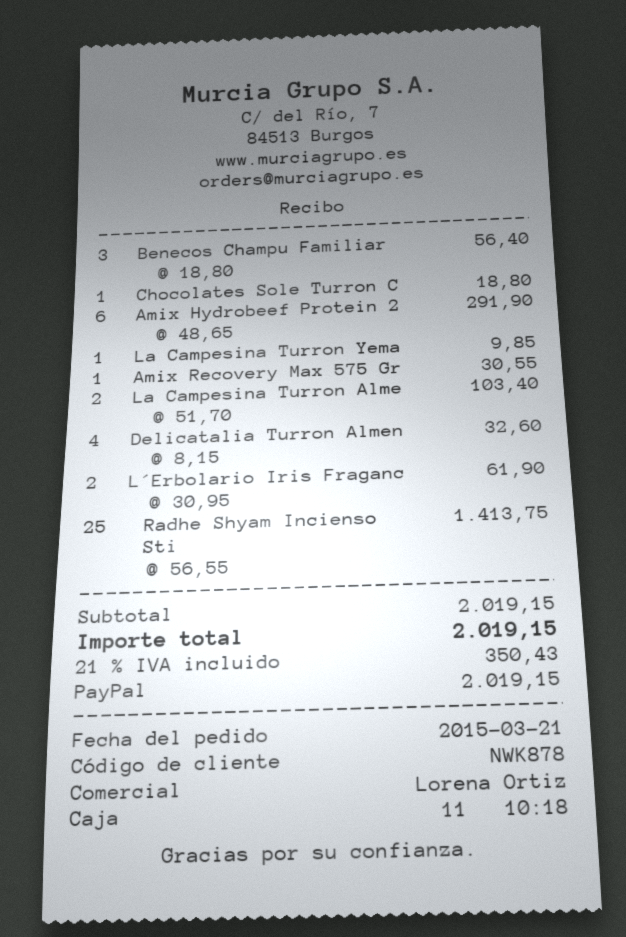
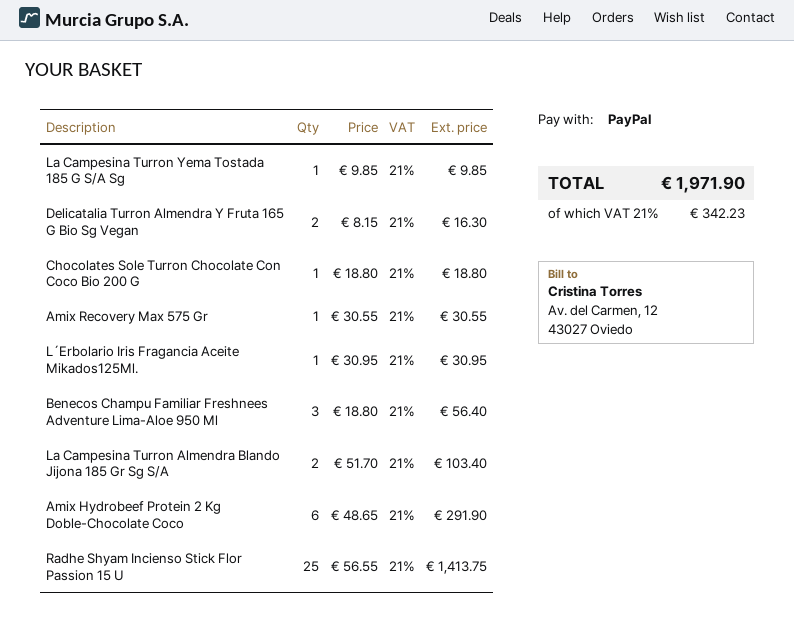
Delicatalia Turron Almen: 4 x 8.15 = 32.60 -> 2 x 8.15 = 16.30
L´Erbolario Iris Fraganc: 2 x 30.95 = 61.90 -> 1 x 30.95 = 30.95
tax: 21% = 350.43 -> 21% = 342.23
total: 2019.15 -> 1971.90

